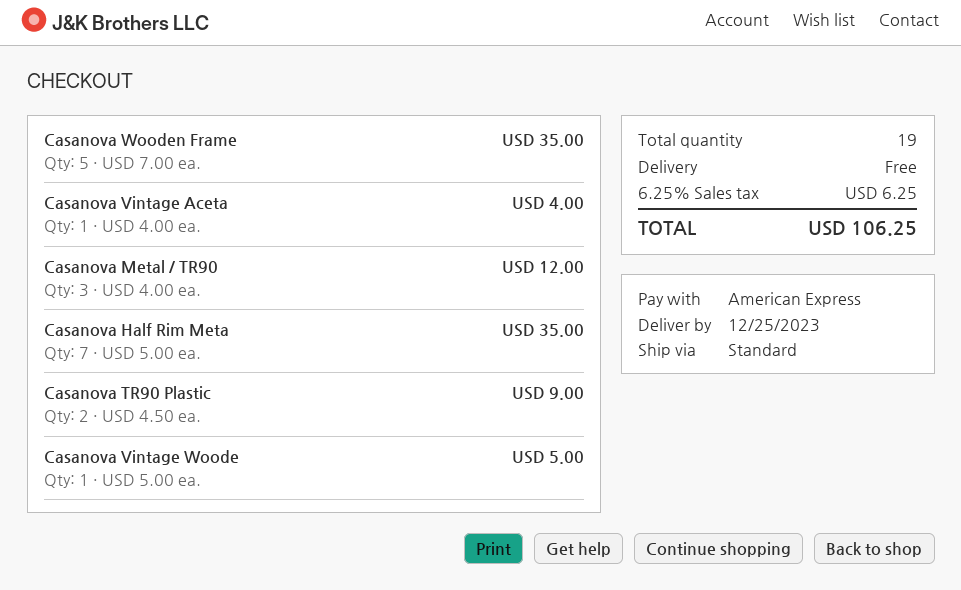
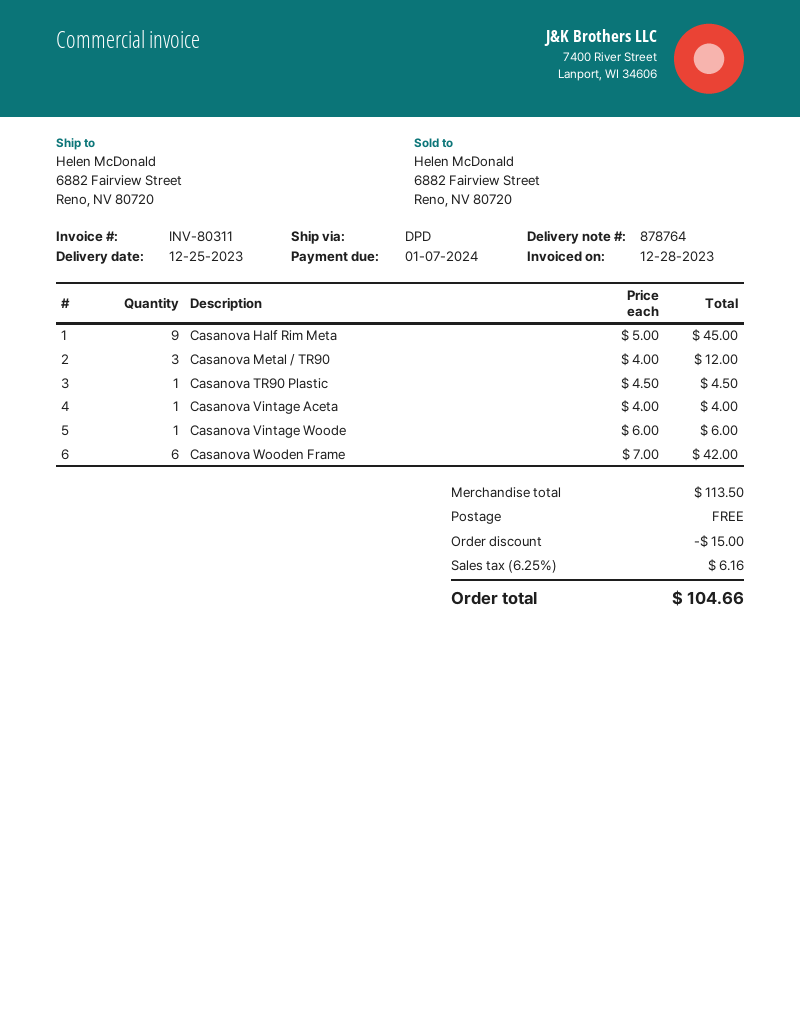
shipping method: standard -> DPD
Casanova Wooden Frame: 5 x 7.00 = 35.00 -> 6 x 7.00 = 42.00
Casanova Half Rim Meta: 7 x 5.00 = 35.00 -> 9 x 5.00 = 45.00
Casanova TR90 Plastic: 2 x 4.50 = 9.00 -> 1 x 4.50 = 4.50
Casanova Vintage Woode: 1 x 5.00 = 5.00 -> 1 x 6.00 = 6.00
discount: none -> 15.00
tax: 6.25% = 6.25 -> 6.25% = 6.16
total: 106.25 -> 104.66

